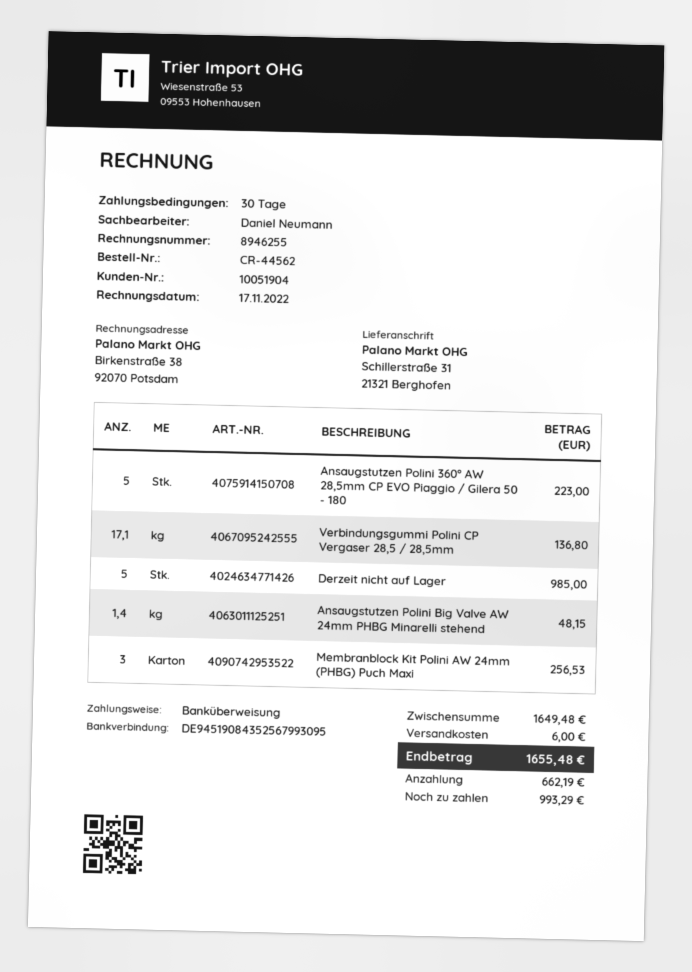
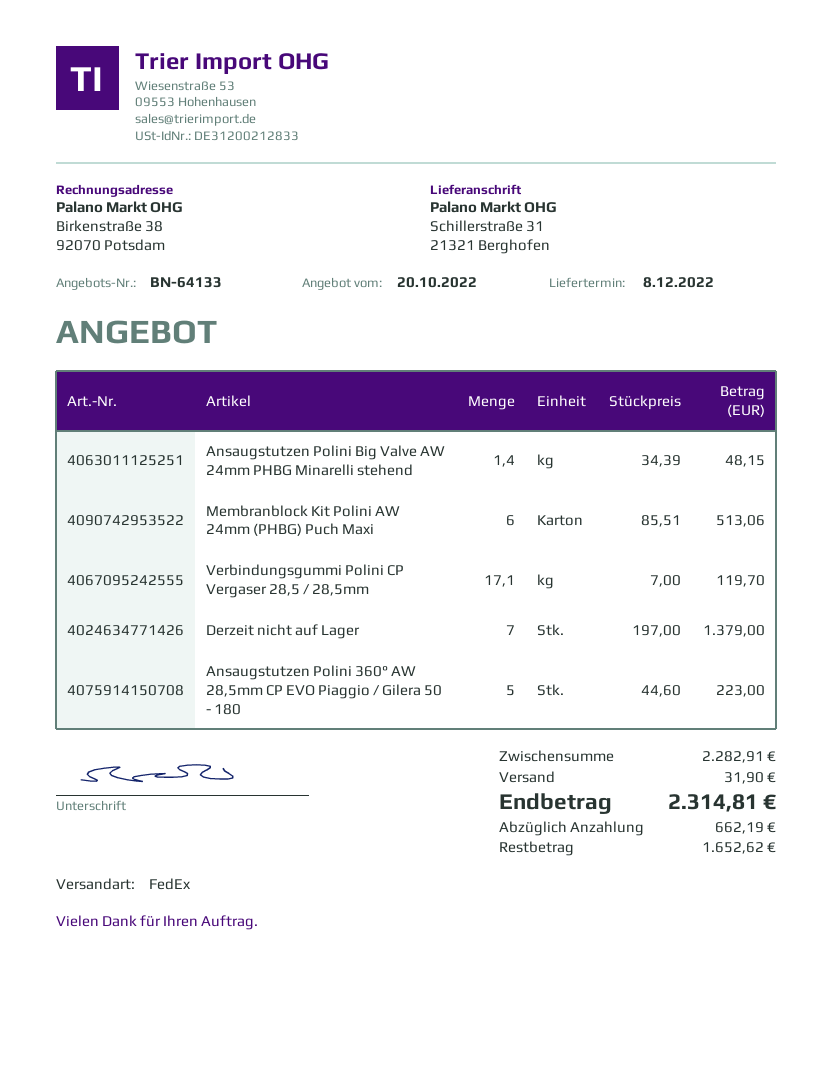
Verbindungsgummi Polini CP Vergaser 28,5 / 28,5mm: 17.1 for 136.80 -> 17.1 for 119.70
Derzeit nicht auf Lager: 5 for 985.00 -> 7 for 1379.00
Membranblock Kit Polini AW 24mm (PHBG) Puch Maxi: 3 for 256.53 -> 6 for 513.06
subtotal: 1649.48 -> 2282.91
shipping: 6.00 -> 31.90
total: 1655.48 -> 2314.81
balance: 993.29 -> 1652.62

